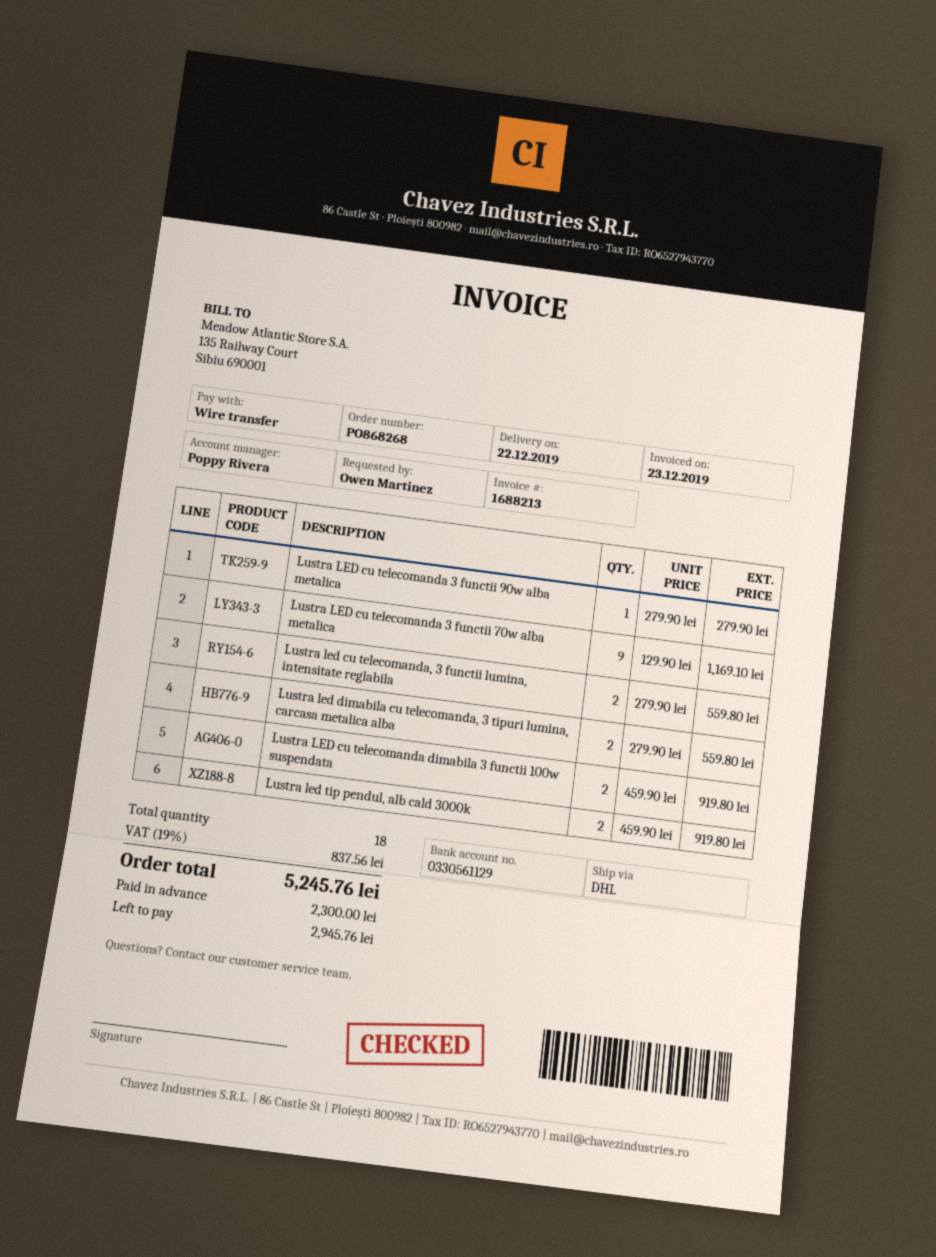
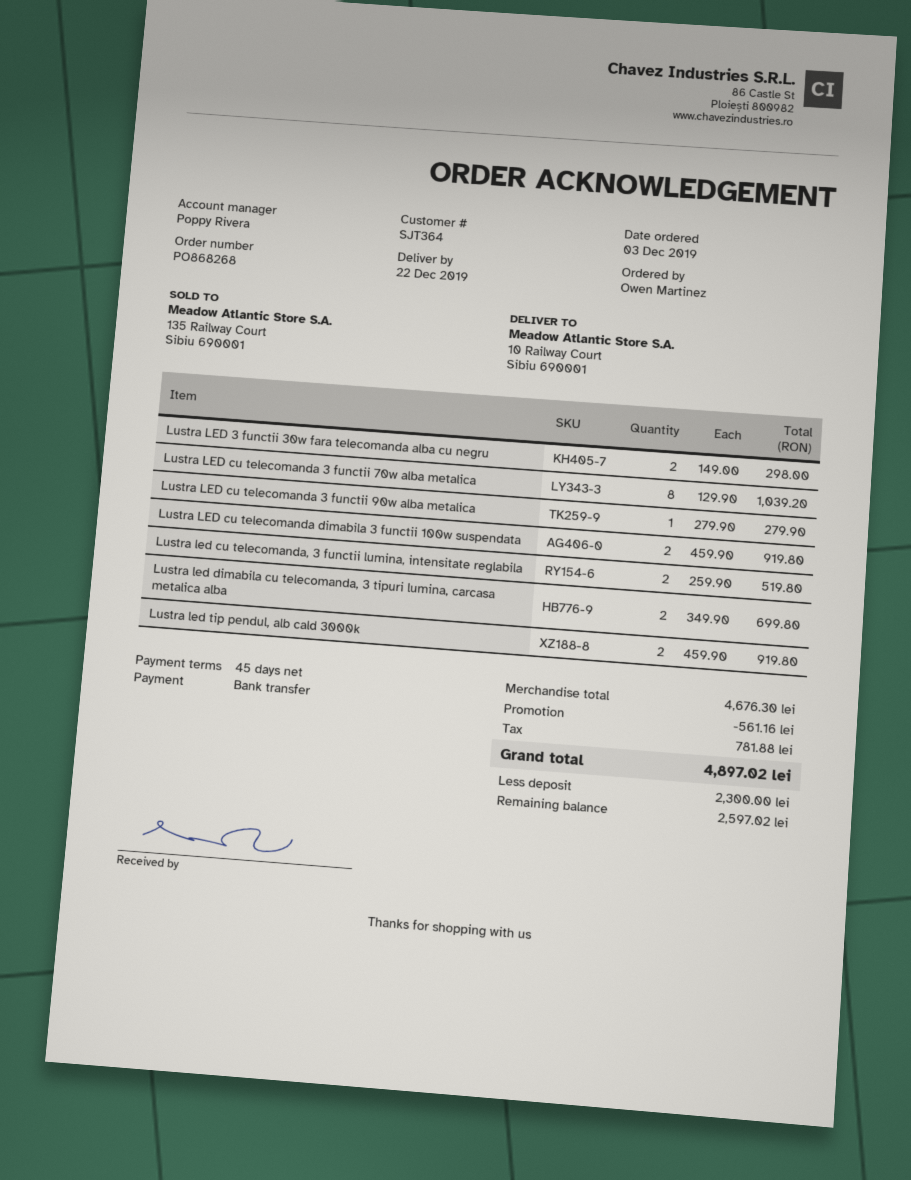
Lustra LED cu telecomanda 3 functii 70w alba metalica: 9 x 129.90 = 1169.10 -> 8 x 129.90 = 1039.20
Lustra led cu telecomanda, 3 functii lumina, intensitate reglabila: 2 x 279.90 = 559.80 -> 2 x 259.90 = 519.80
Lustra led dimabila cu telecomanda, 3 tipuri lumina, carcasa metalica alba: 2 x 279.90 = 559.80 -> 2 x 349.90 = 699.80
Lustra LED 3 functii 30w fara telecomanda alba cu negru: none -> 2 x 149.00 = 298.00
discount: none -> 561.16
tax: 837.56 -> 781.88
total: 5245.76 -> 4897.02
balance: 2945.76 -> 2597.02

